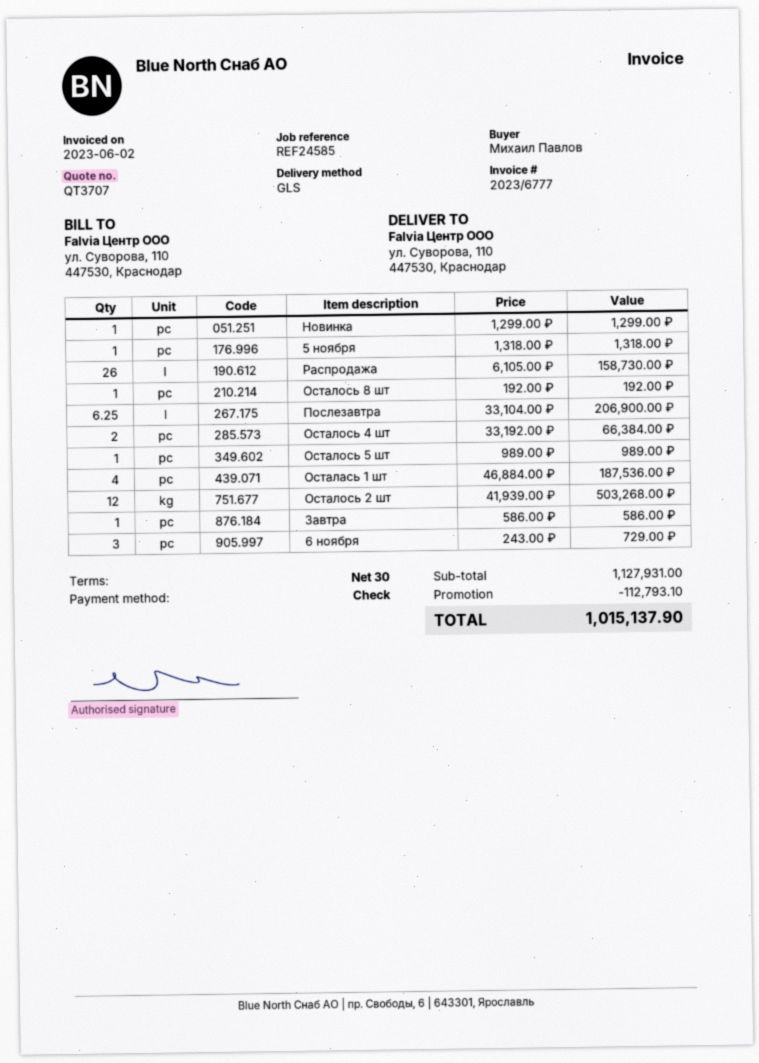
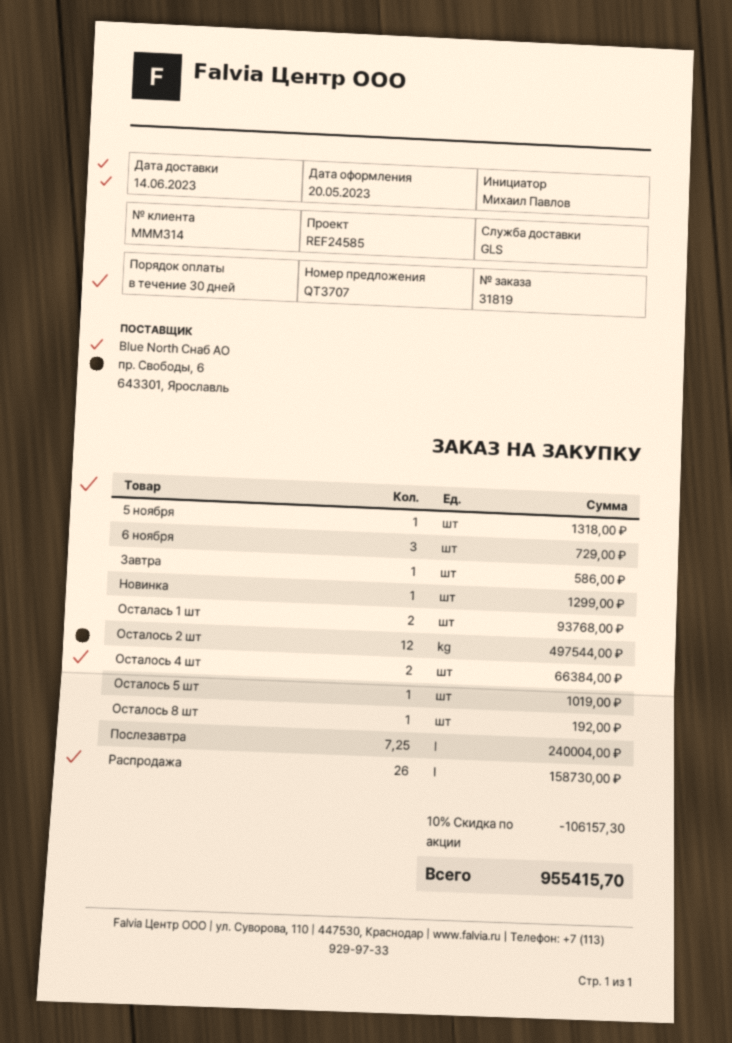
Послезавтра: 6.25 for 206900.00 -> 7.25 for 240004.00
Осталось 5 шт: 1 for 989.00 -> 1 for 1019.00
Осталась 1 шт: 4 for 187536.00 -> 2 for 93768.00
Осталось 2 шт: 12 for 503268.00 -> 12 for 497544.00
discount: 112793.10 -> 106157.30
total: 1015137.90 -> 955415.70

